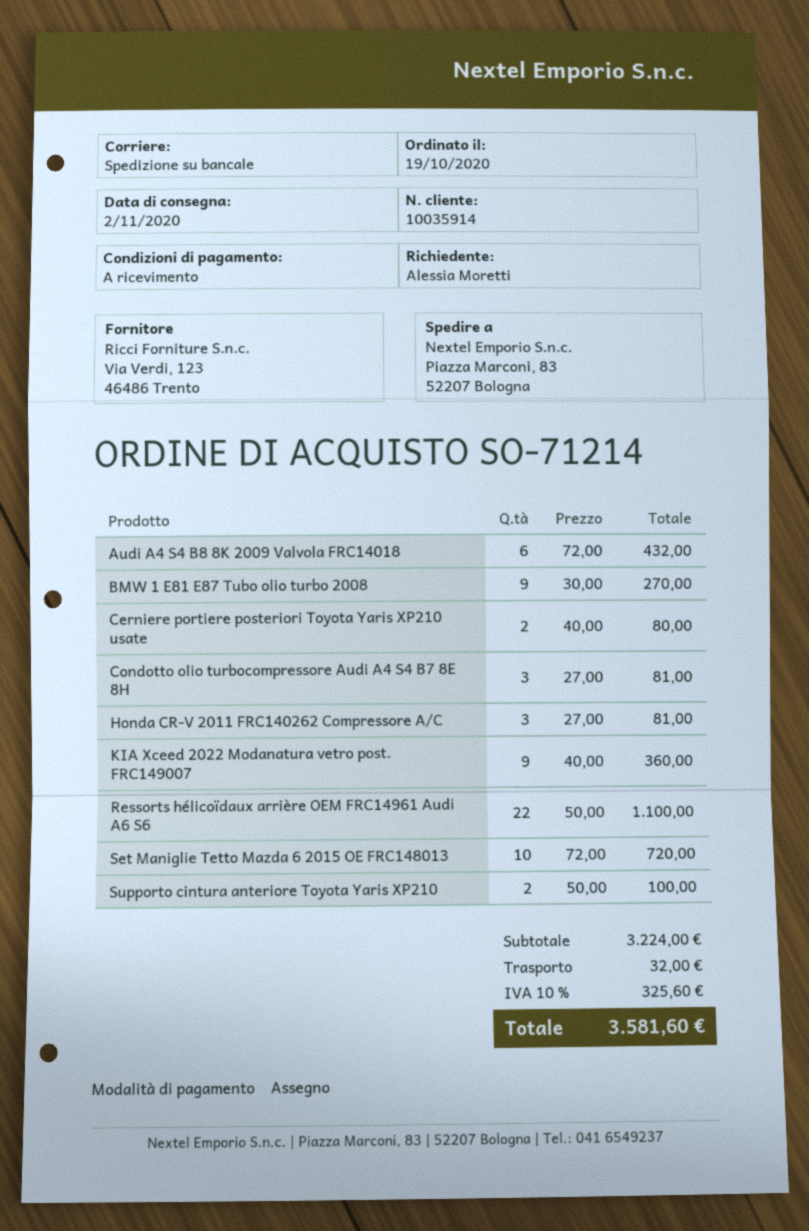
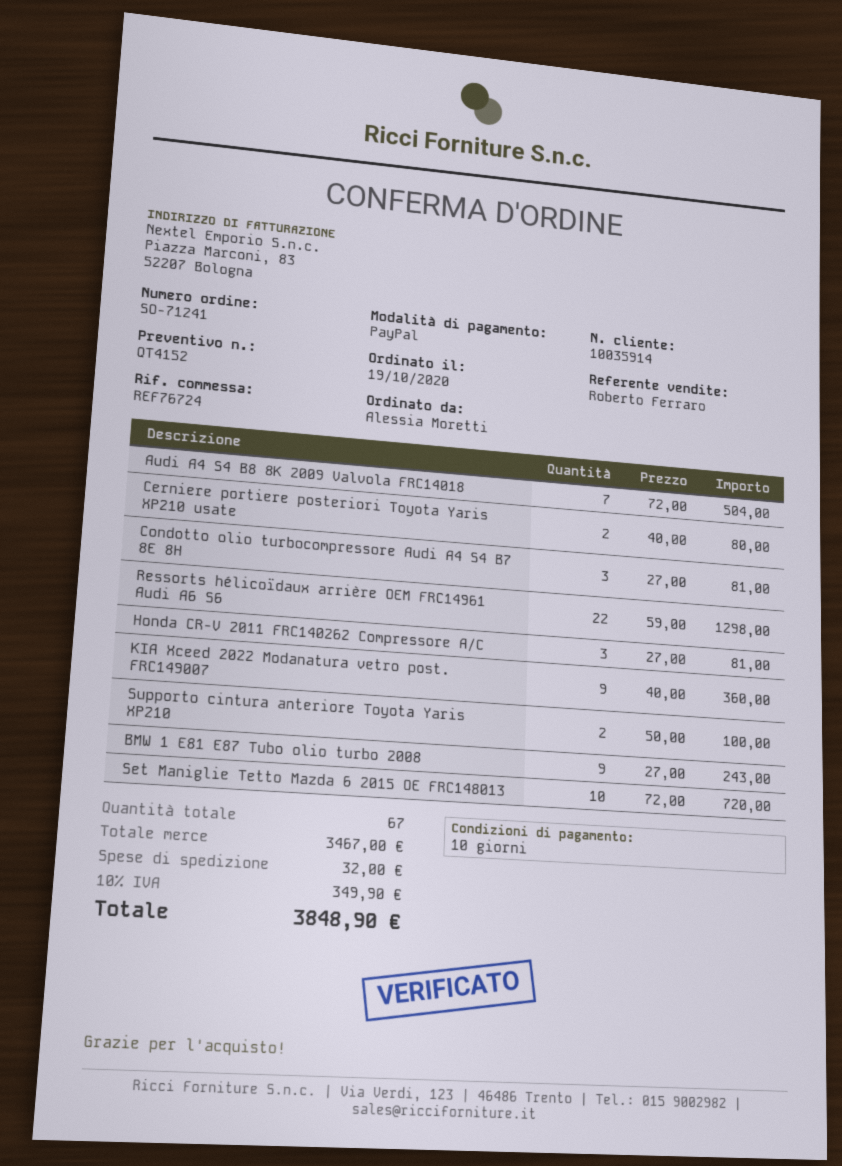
order number: SO-71214 -> SO-71241
payment terms: on receipt -> 10 days
payment method: cheque -> PayPal
Audi A4 S4 B8 8K 2009 Valvola FRC14018: 6 x 72.00 = 432.00 -> 7 x 72.00 = 504.00
BMW 1 E81 E87 Tubo olio turbo 2008: 9 x 30.00 = 270.00 -> 9 x 27.00 = 243.00
Ressorts hélicoïdaux arrière OEM FRC14961 Audi A6 S6: 22 x 50.00 = 1100.00 -> 22 x 59.00 = 1298.00
subtotal: 3224.00 -> 3467.00
tax: 10% = 325.60 -> 10% = 349.90
total: 3581.60 -> 3848.90

